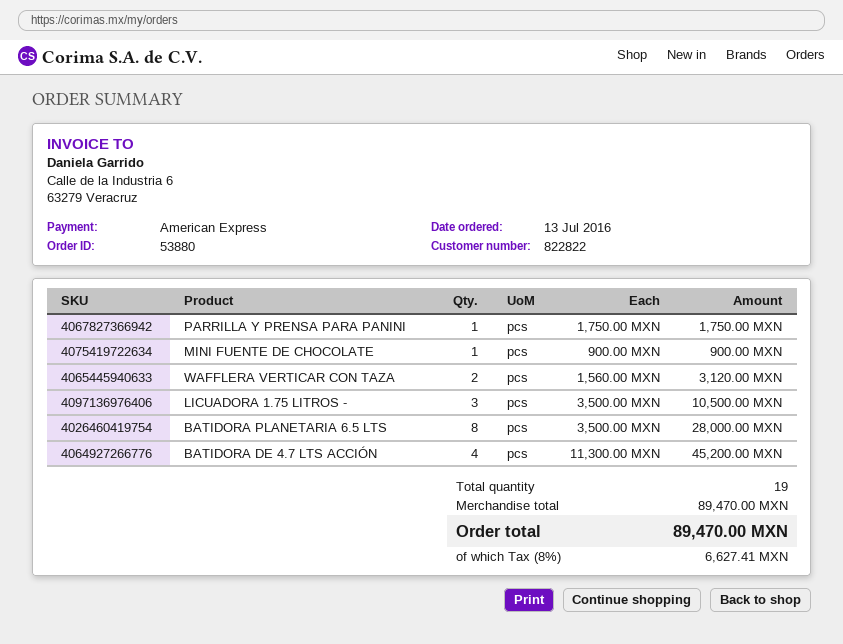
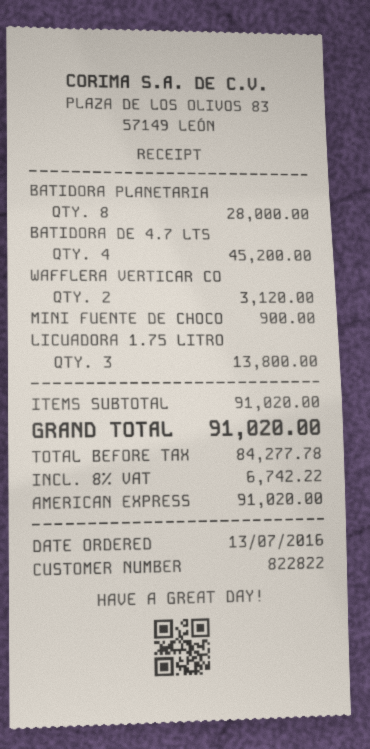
PARRILLA Y PRENSA PARA PANINI: 1 for 1750.00 -> none
LICUADORA 1.75 LITROS -: 3 for 10500.00 -> 3 for 13800.00
subtotal: 89470.00 -> 91020.00
tax: 8% = 6627.41 -> 8% = 6742.22
total: 89470.00 -> 91020.00

